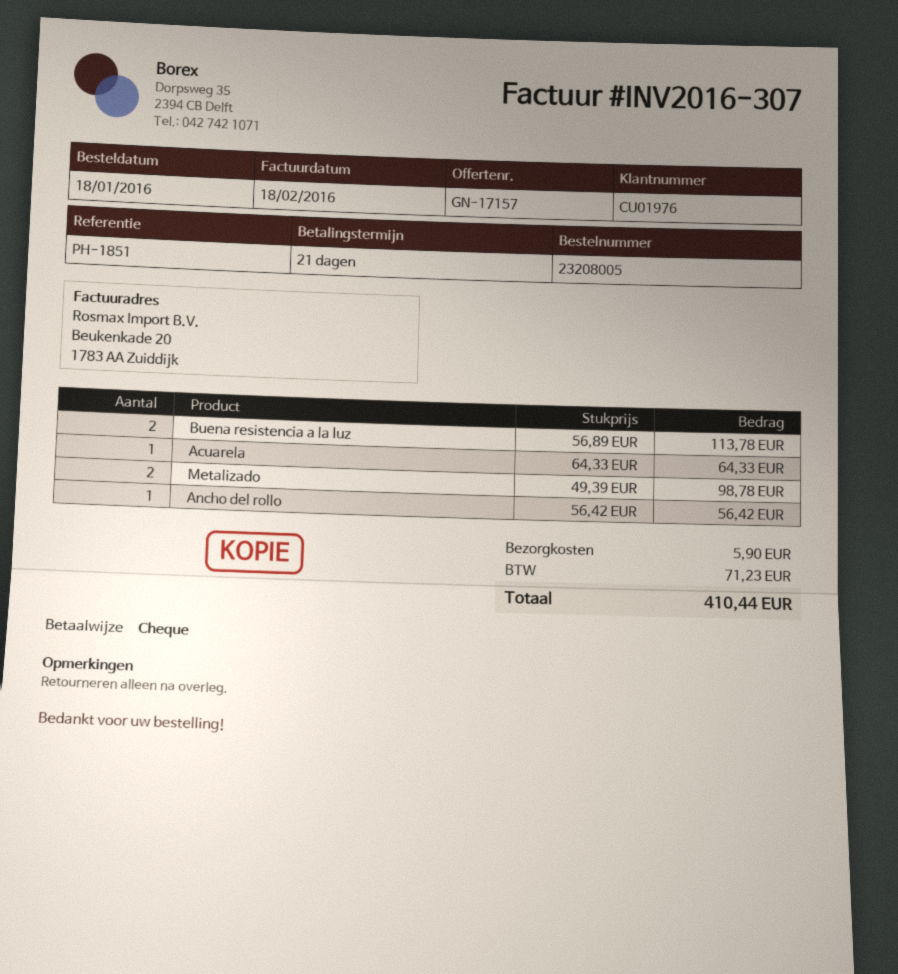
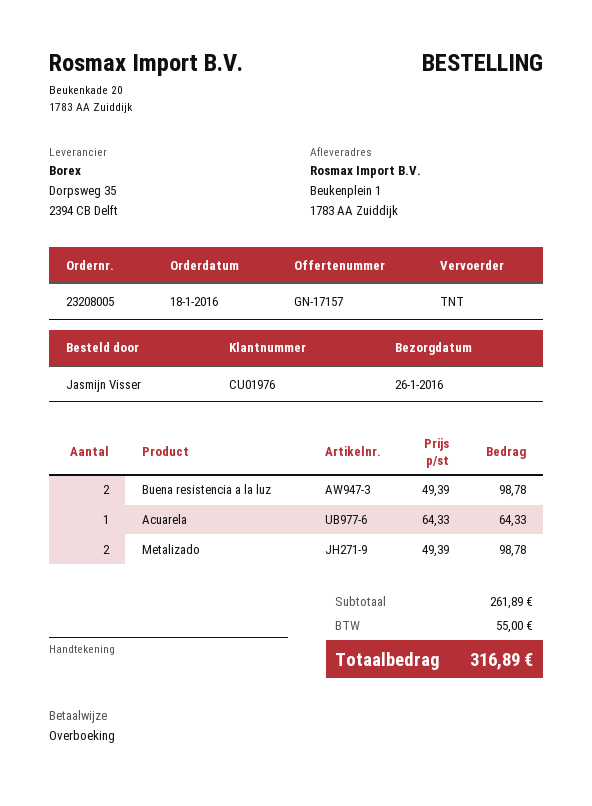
payment method: cheque -> bank transfer
Buena resistencia a la luz: 2 x 56.89 = 113.78 -> 2 x 49.39 = 98.78
Ancho del rollo: 1 x 56.42 = 56.42 -> none
shipping: 5.90 -> none
tax: 71.23 -> 55.00
total: 410.44 -> 316.89

